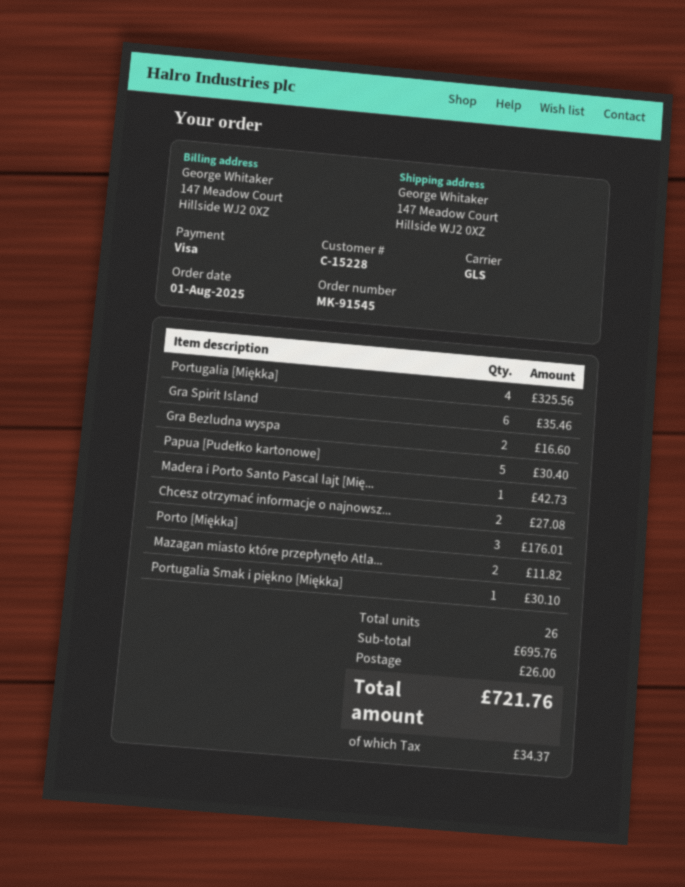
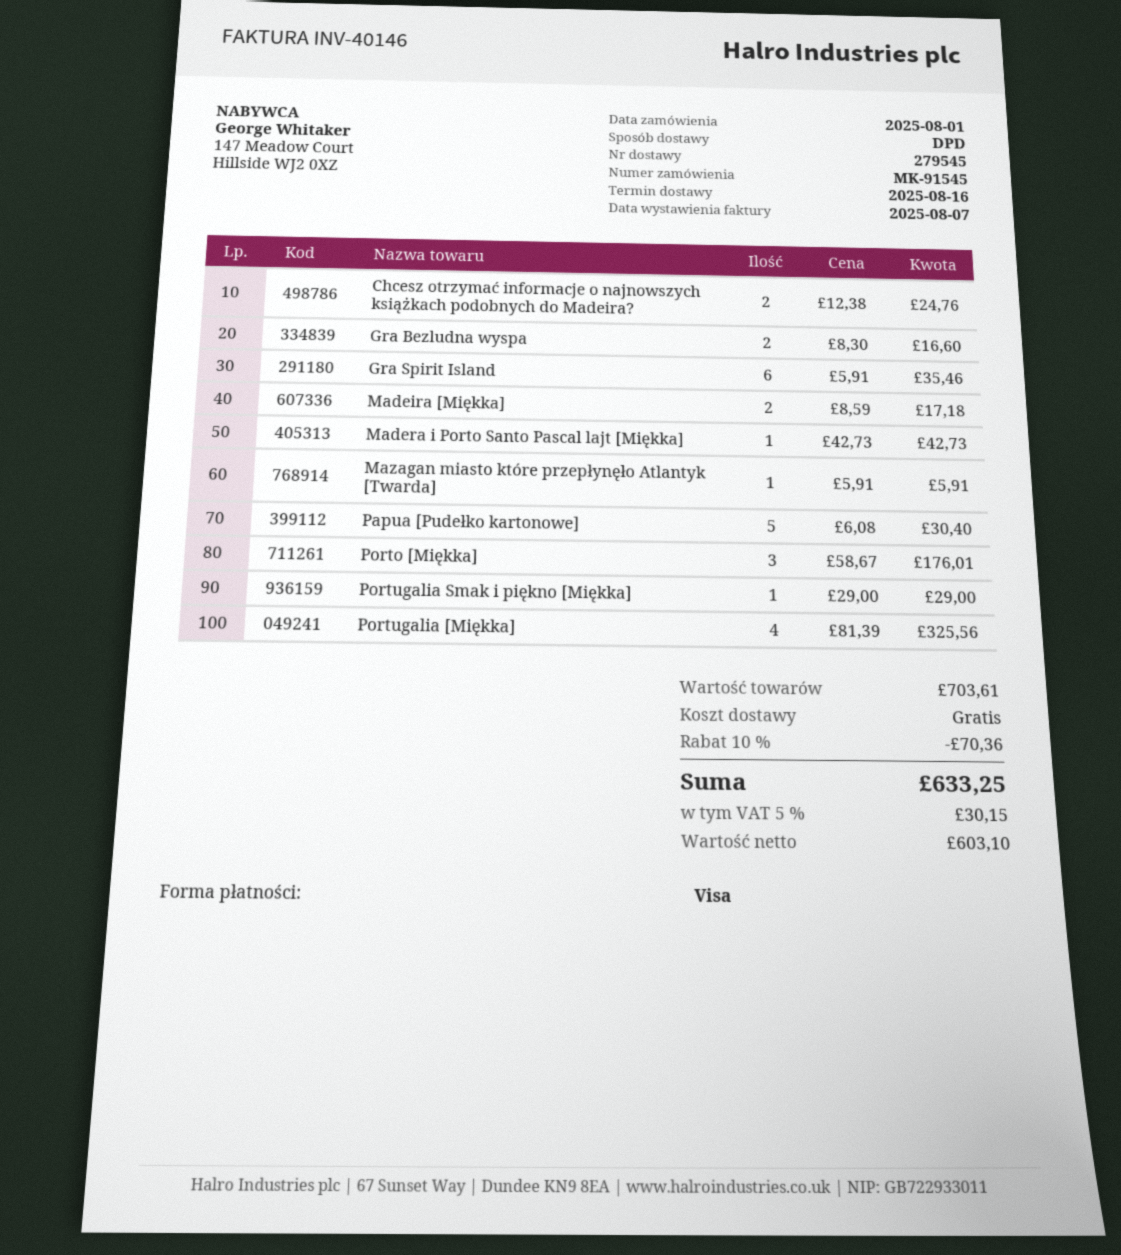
shipping method: GLS -> DPD
Chcesz otrzymać informacje o najnowsz...: 2 for 27.08 -> 2 for 24.76
Mazagan miasto które przepłynęło Atla...: 2 for 11.82 -> 1 for 5.91
Portugalia Smak i piękno [Miękka]: 1 for 30.10 -> 1 for 29.00
Madeira [Miękka]: none -> 2 for 17.18
subtotal: 695.76 -> 703.61
discount: none -> 10% = 70.36
shipping: 26.00 -> 0.00
tax: 34.37 -> 30.15
total: 721.76 -> 633.25

